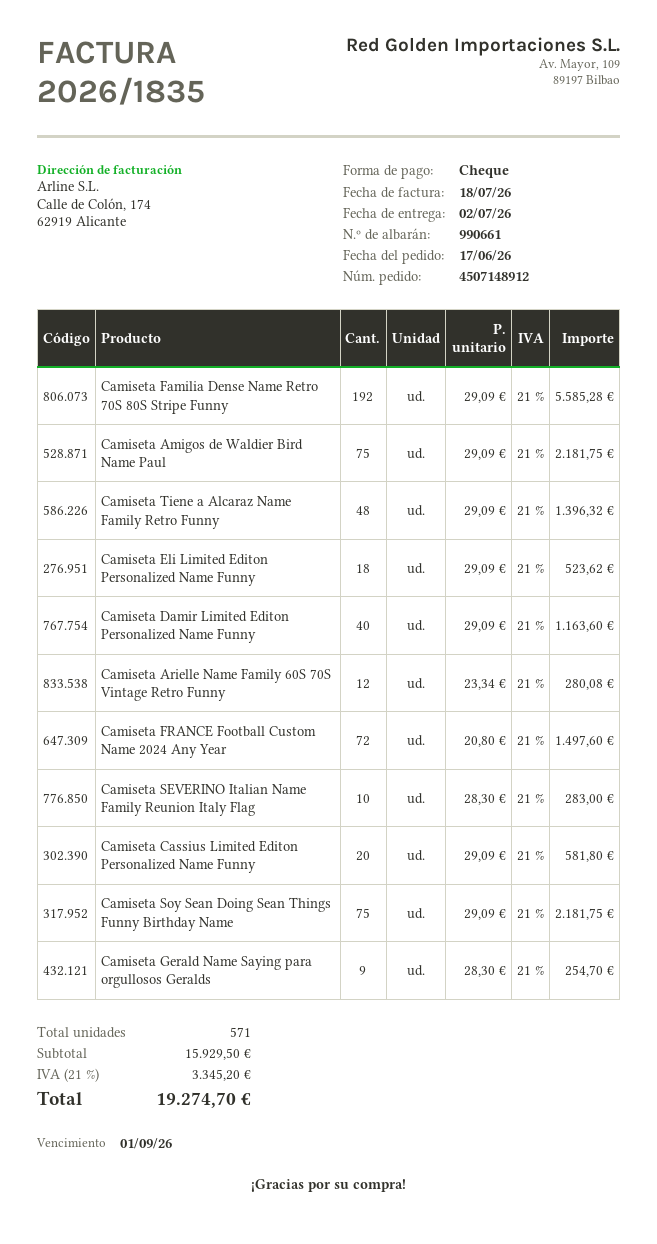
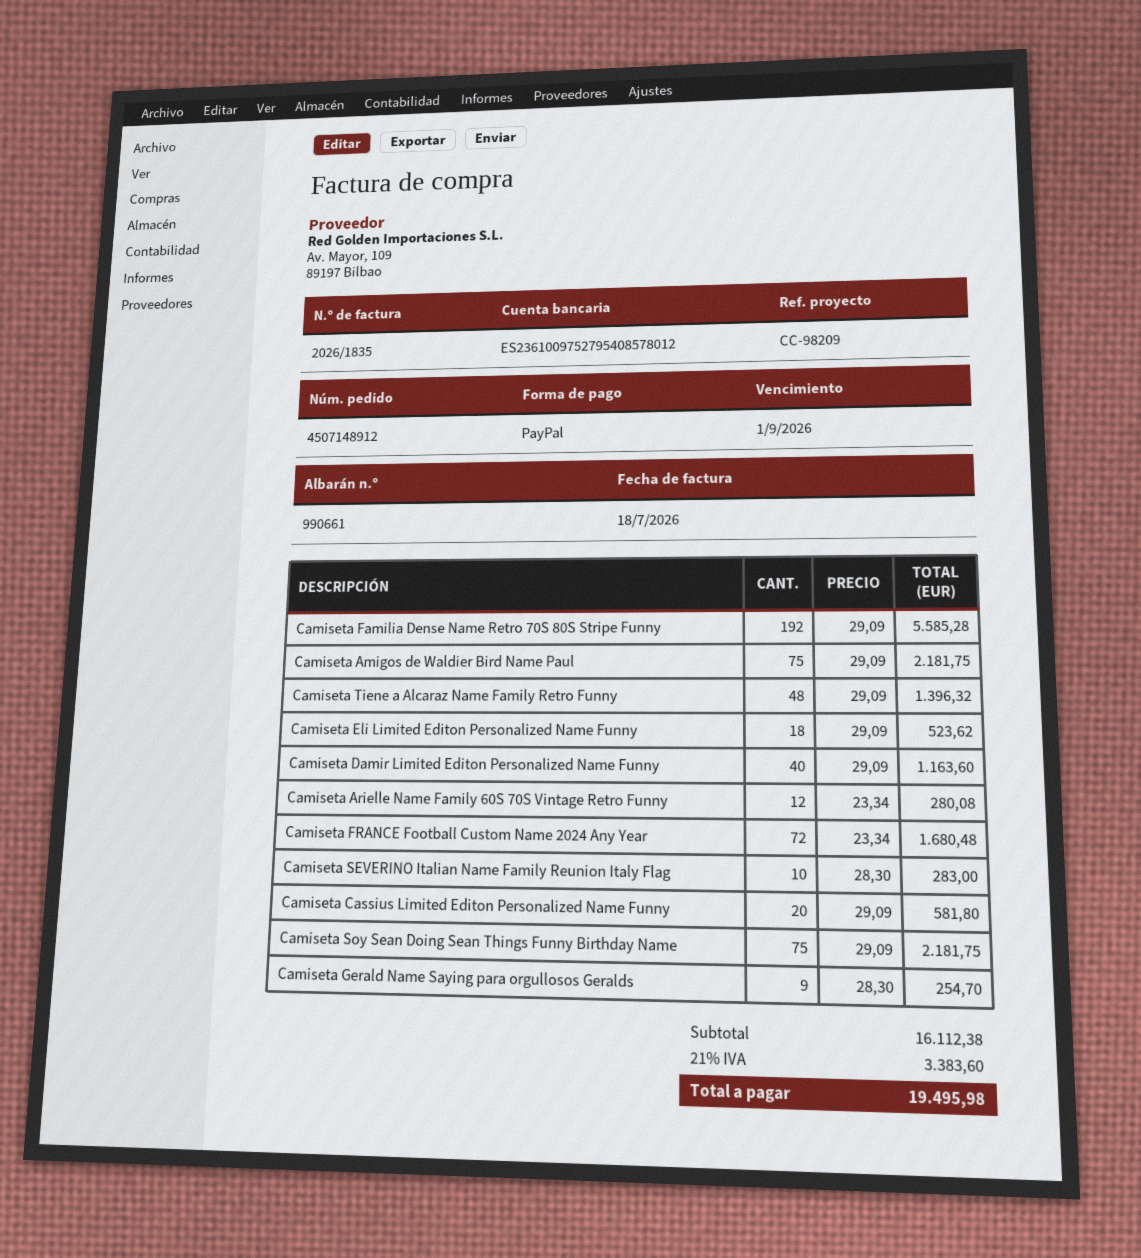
payment method: cheque -> PayPal
Camiseta FRANCE Football Custom Name 2024 Any Year: 72 x 20.80 = 1497.60 -> 72 x 23.34 = 1680.48
subtotal: 15929.50 -> 16112.38
tax: 21% = 3345.20 -> 21% = 3383.60
total: 19274.70 -> 19495.98

